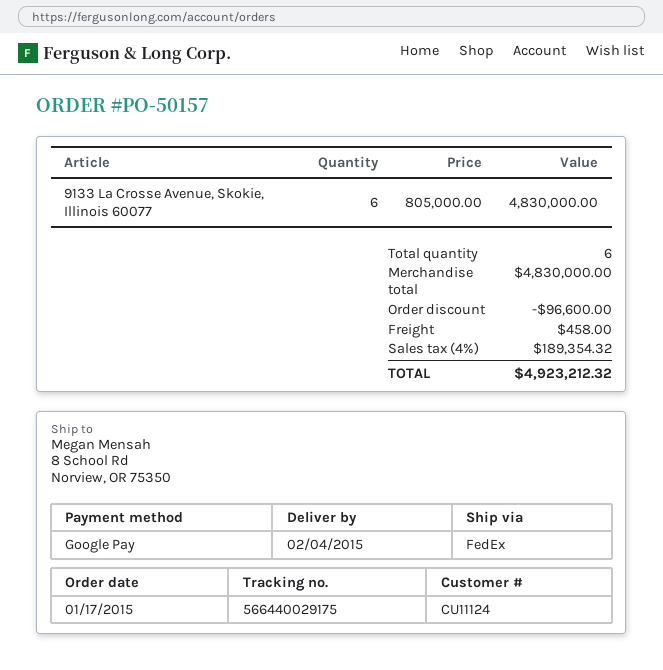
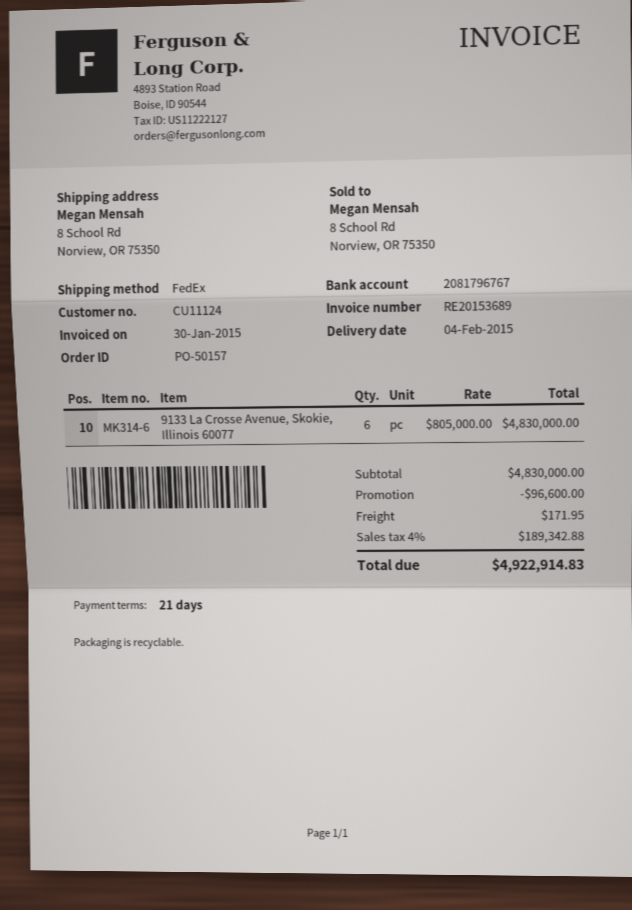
shipping: 458.00 -> 171.95
tax: 4% = 189354.32 -> 4% = 189342.88
total: 4923212.32 -> 4922914.83

